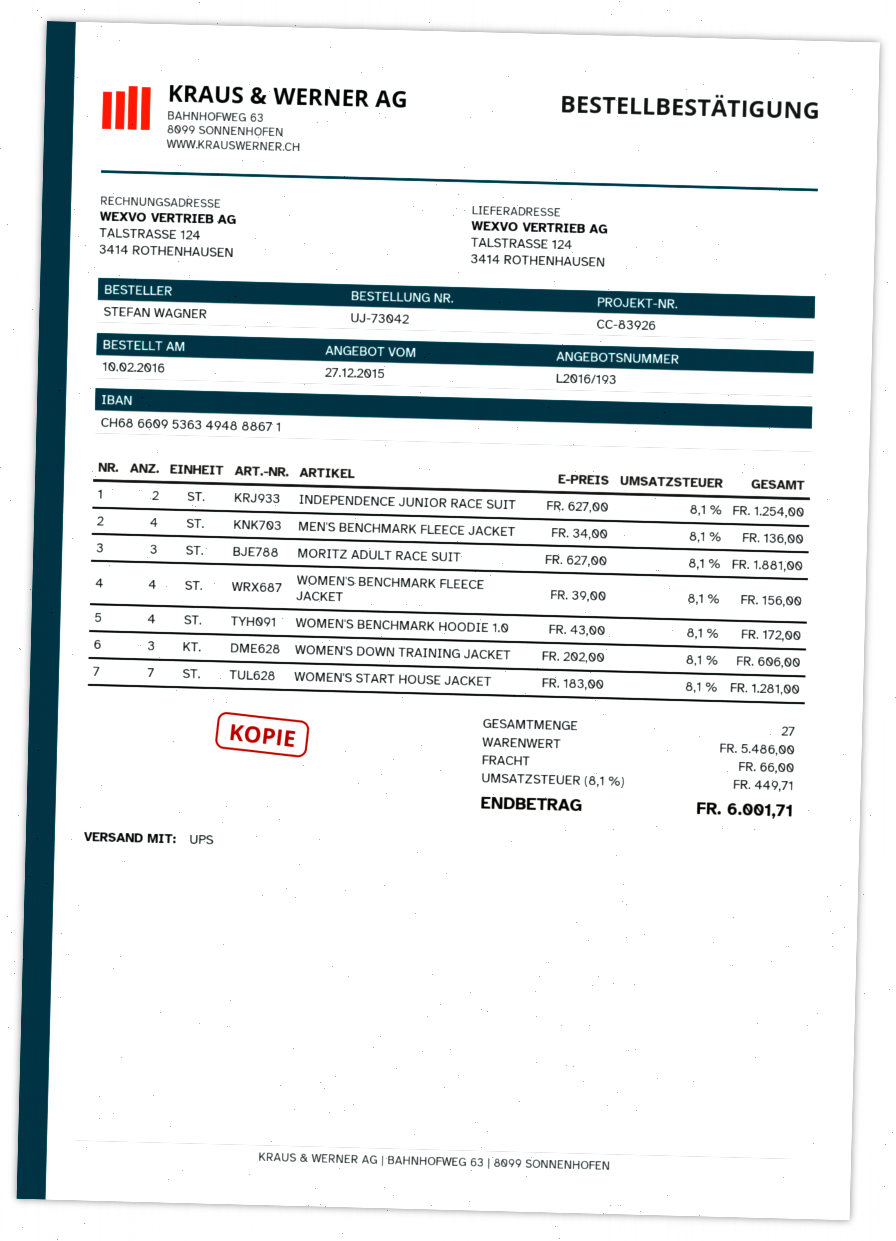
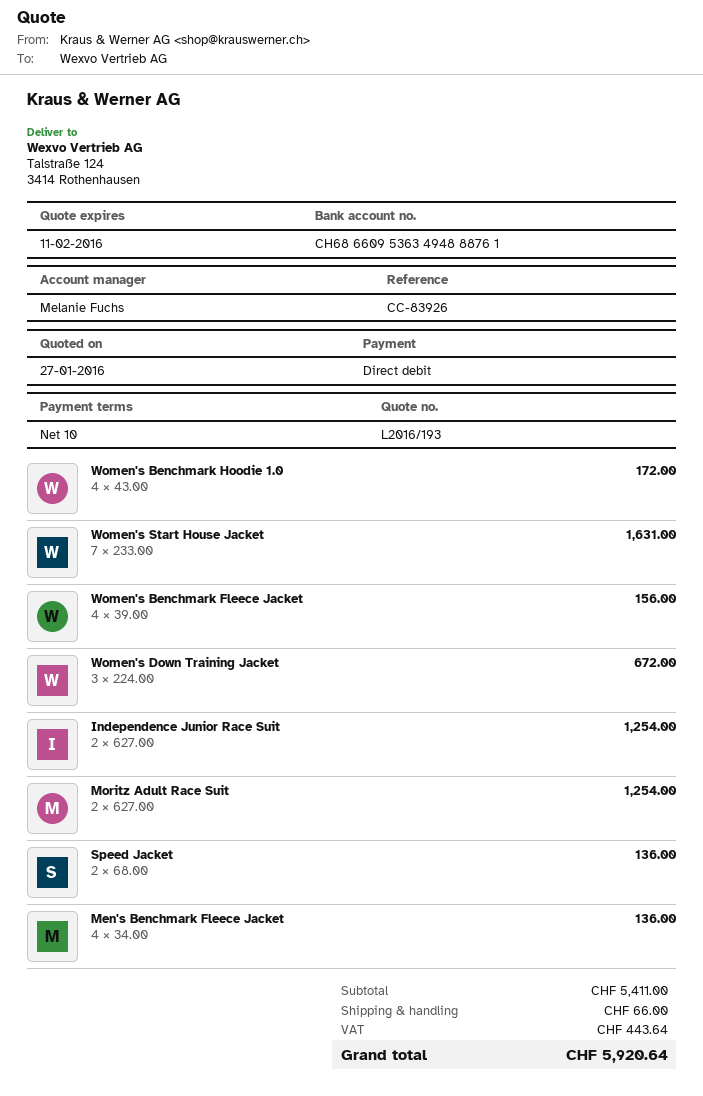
quote date: 2015-12-27 -> 2016-01-27
bank account: CH6866095363494888671 -> CH6866095363494888761
MORITZ ADULT RACE SUIT: 3 x 627.00 = 1881.00 -> 2 x 627.00 = 1254.00
WOMEN'S DOWN TRAINING JACKET: 3 x 202.00 = 606.00 -> 3 x 224.00 = 672.00
WOMEN'S START HOUSE JACKET: 7 x 183.00 = 1281.00 -> 7 x 233.00 = 1631.00
Speed Jacket: none -> 2 x 68.00 = 136.00
subtotal: 5486.00 -> 5411.00
tax: 449.71 -> 443.64
total: 6001.71 -> 5920.64

